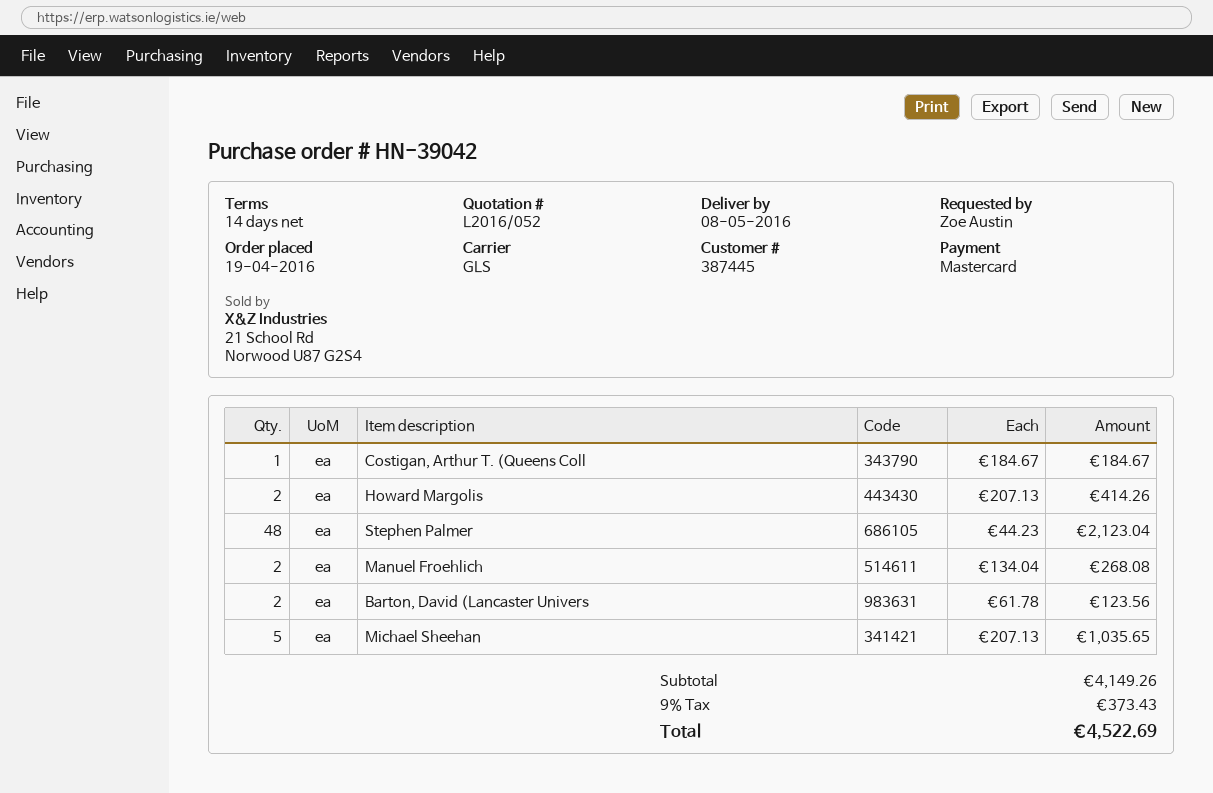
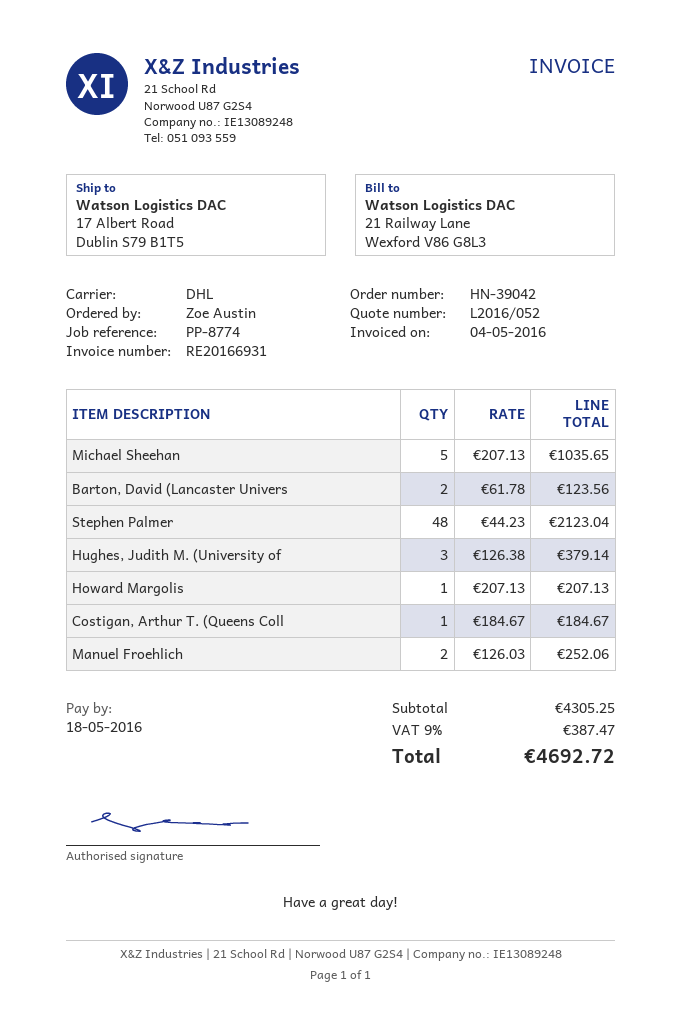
shipping method: GLS -> DHL
Howard Margolis: 2 x 207.13 = 414.26 -> 1 x 207.13 = 207.13
Manuel Froehlich: 2 x 134.04 = 268.08 -> 2 x 126.03 = 252.06
Hughes, Judith M. (University of: none -> 3 x 126.38 = 379.14
subtotal: 4149.26 -> 4305.25
tax: 9% = 373.43 -> 9% = 387.47
total: 4522.69 -> 4692.72

